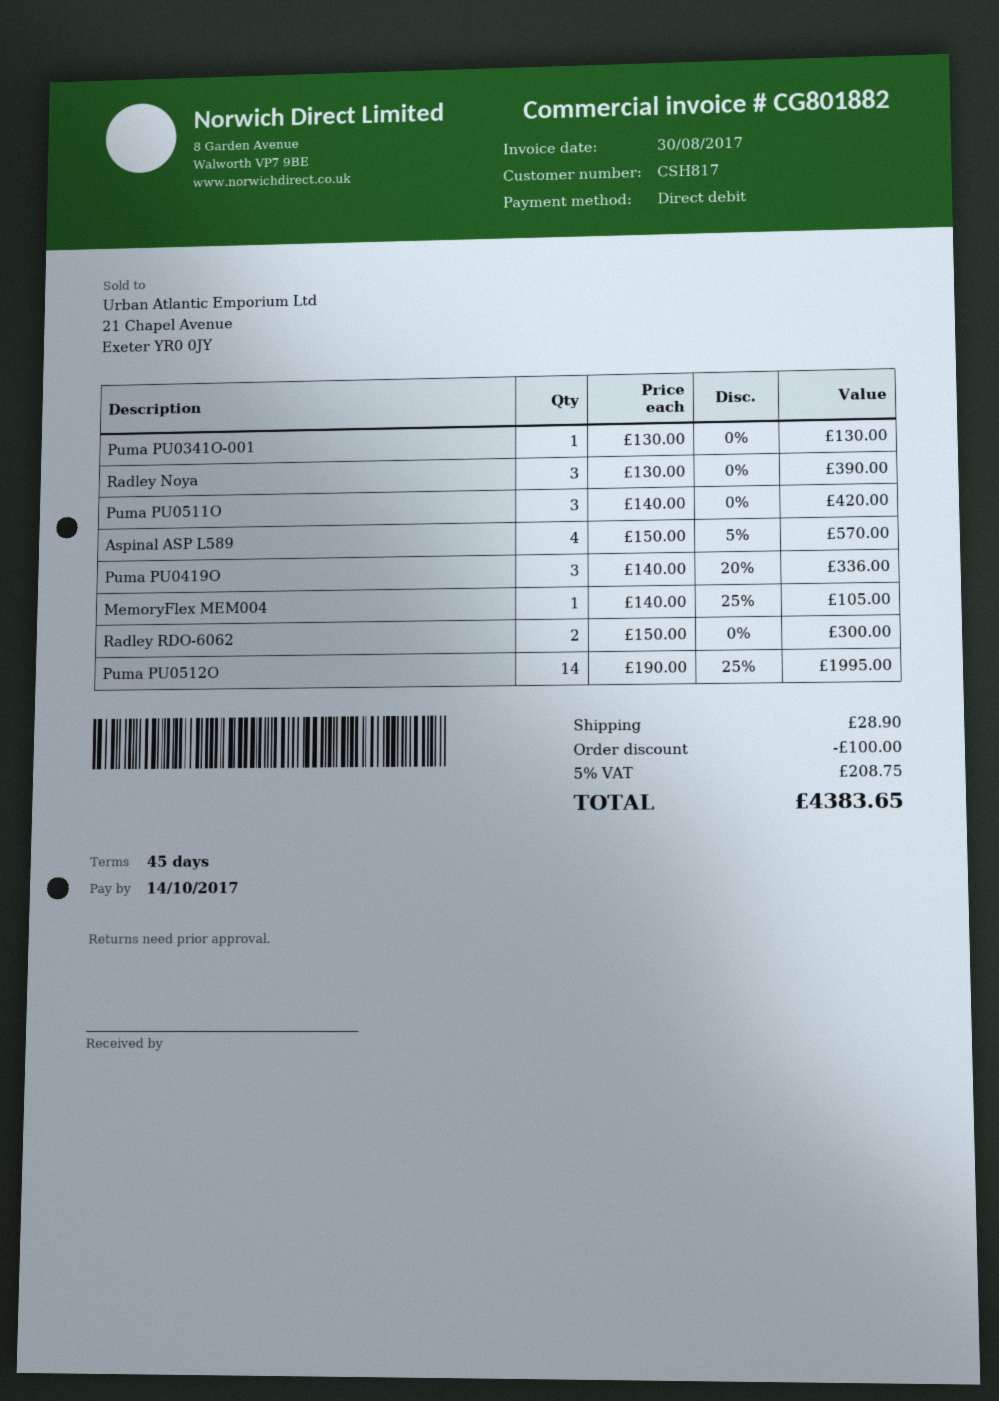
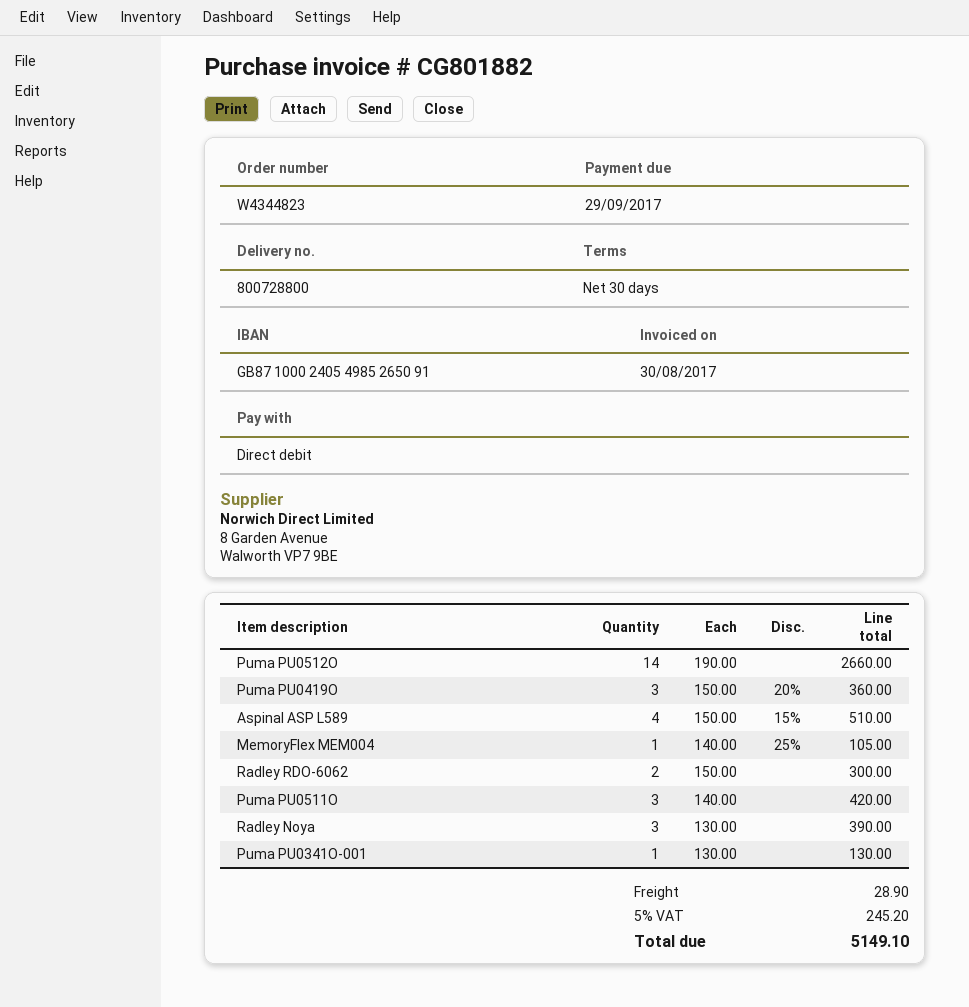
payment terms: 45 days -> 30 days
due date: 2017-10-14 -> 2017-09-29
Aspinal ASP L589: 4 x 150.00 - 5% = 570.00 -> 4 x 150.00 - 15% = 510.00
Puma PU0419O: 3 x 140.00 - 20% = 336.00 -> 3 x 150.00 - 20% = 360.00
Puma PU0512O: 14 x 190.00 - 25% = 1995.00 -> 14 x 190.00 = 2660.00
discount: 100.00 -> none
tax: 5% = 208.75 -> 5% = 245.20
total: 4383.65 -> 5149.10

